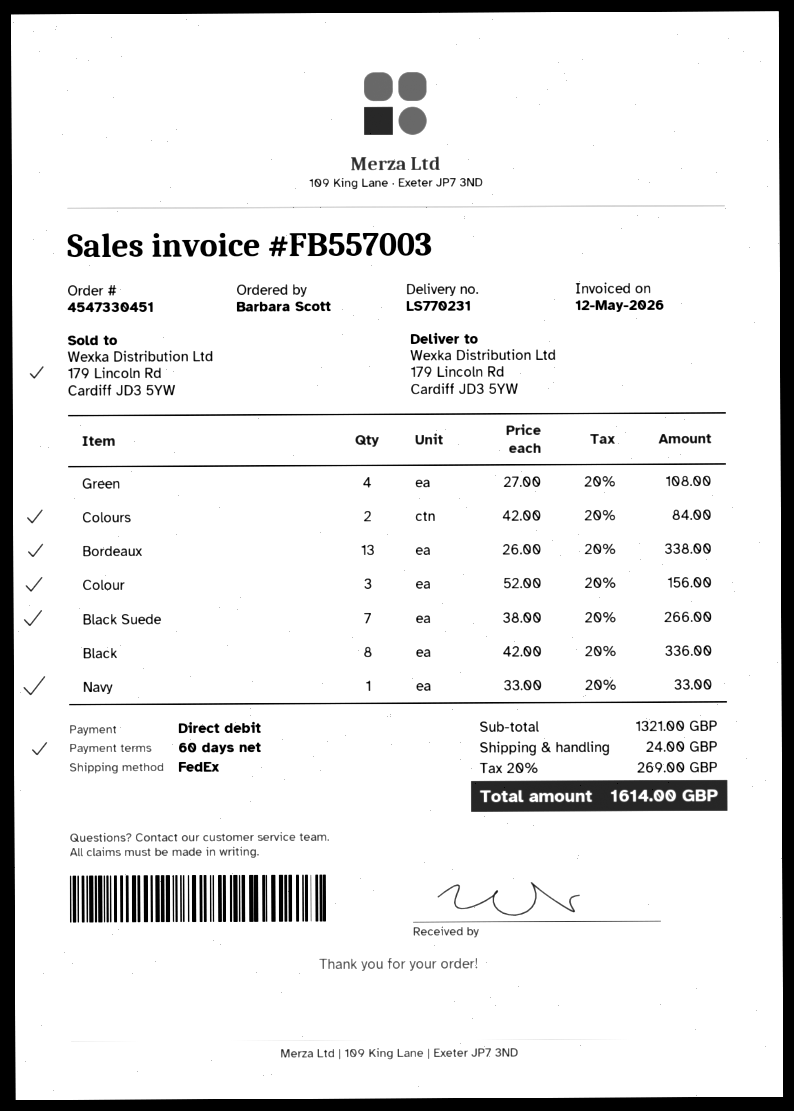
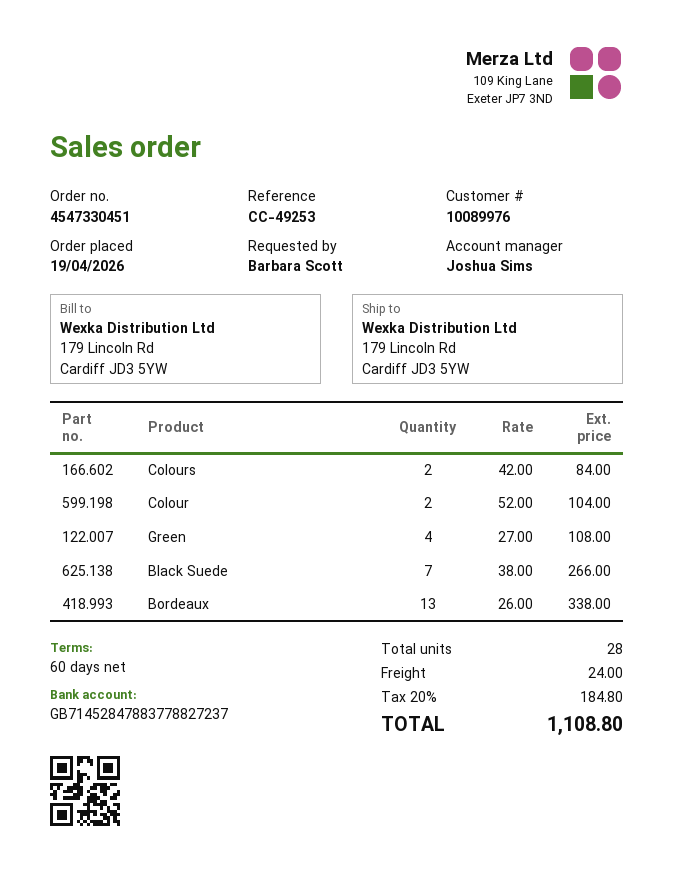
Colour: 3 x 52.00 = 156.00 -> 2 x 52.00 = 104.00
Black: 8 x 42.00 = 336.00 -> none
Navy: 1 x 33.00 = 33.00 -> none
tax: 20% = 269.00 -> 20% = 184.80
total: 1614.00 -> 1108.80

